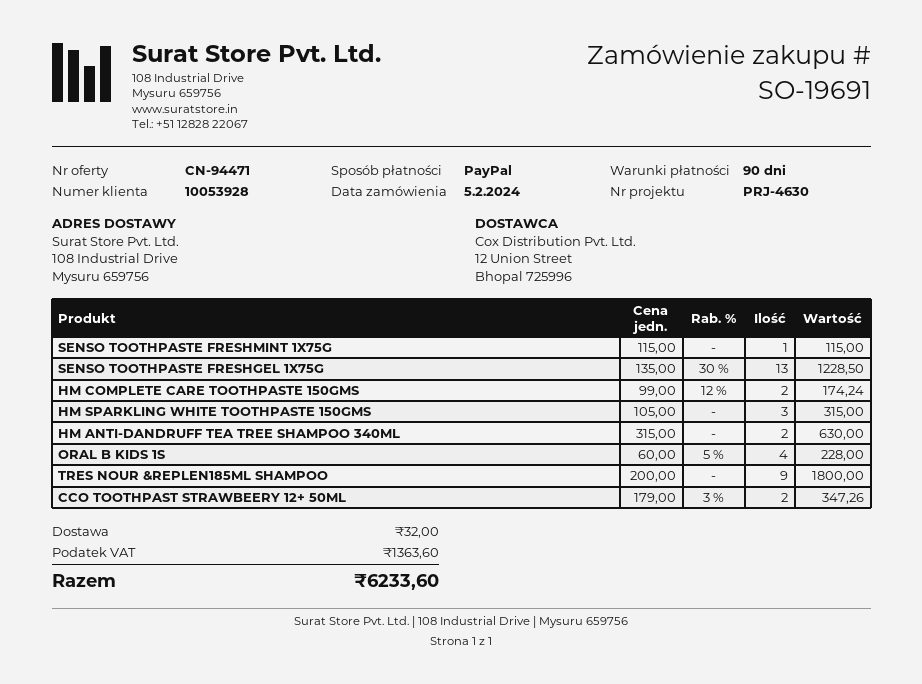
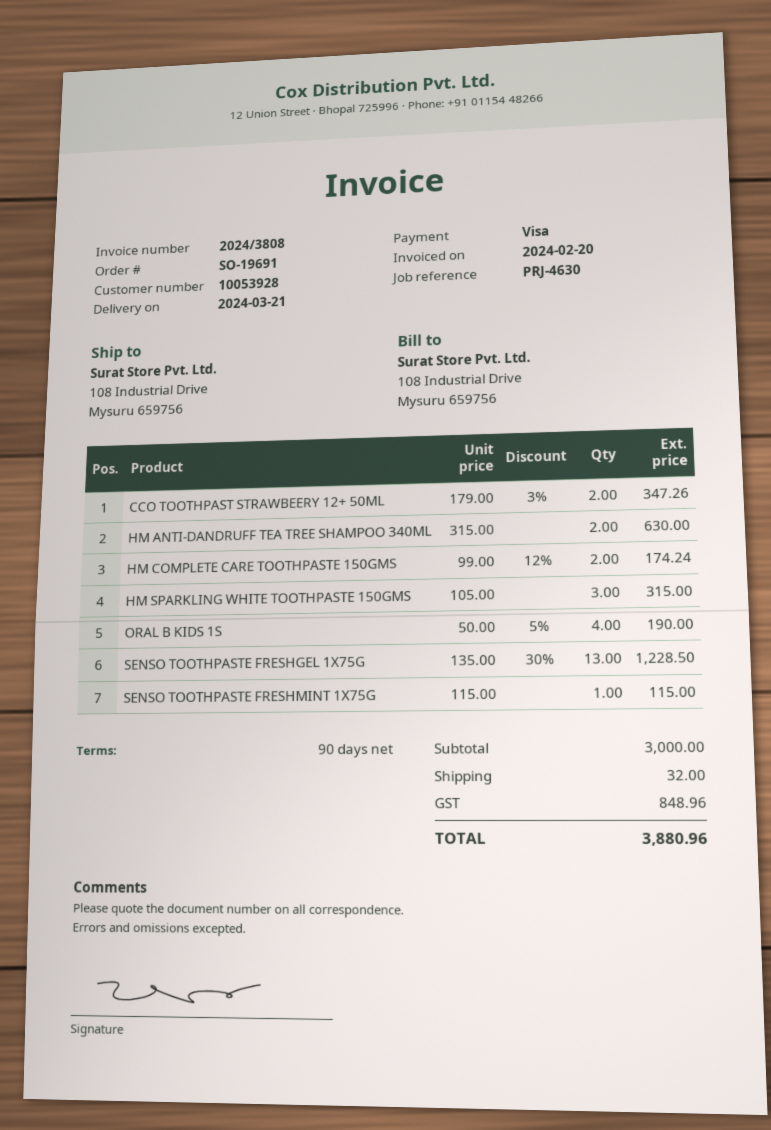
payment method: PayPal -> Visa
ORAL B KIDS 1S: 4 x 60.00 - 5% = 228.00 -> 4 x 50.00 - 5% = 190.00
TRES NOUR &REPLEN185ML SHAMPOO: 9 x 200.00 = 1800.00 -> none
tax: 1363.60 -> 848.96
total: 6233.60 -> 3880.96

